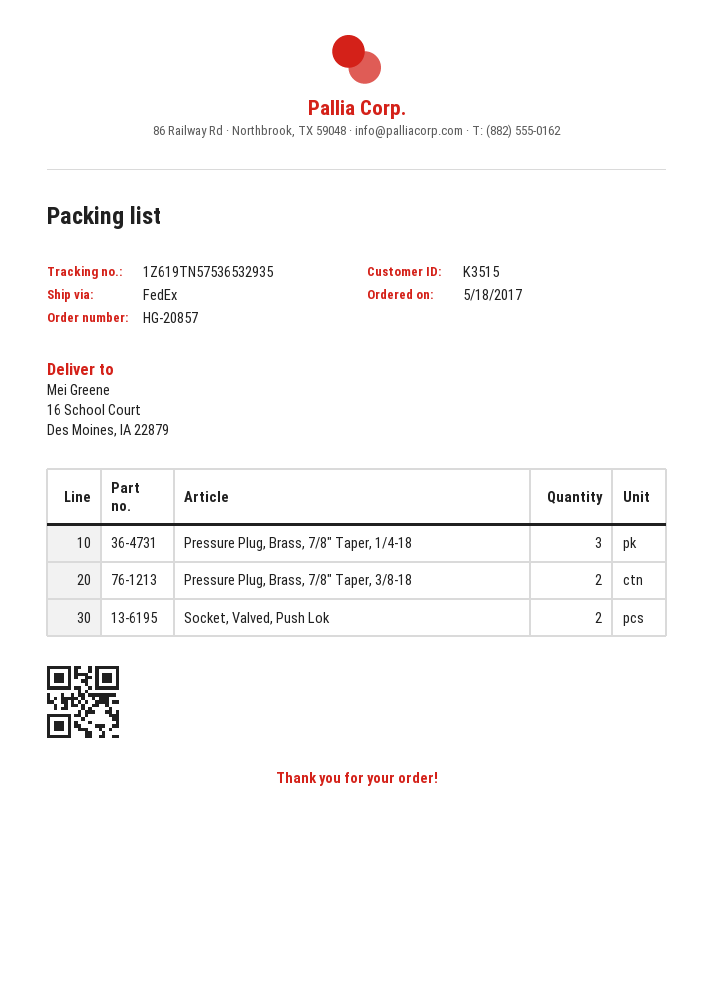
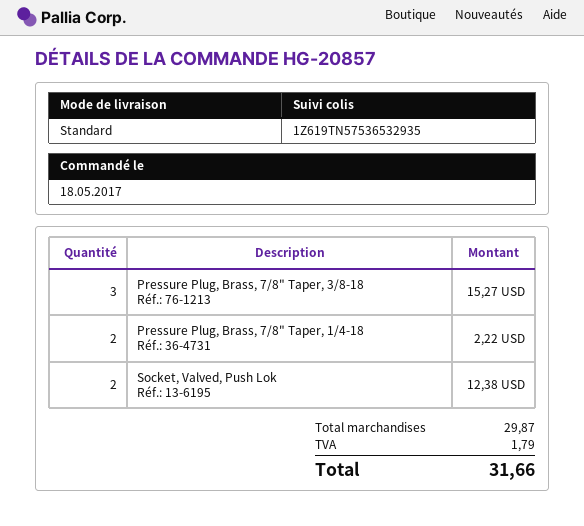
shipping method: FedEx -> standard
Pressure Plug, Brass, 7/8" Taper, 1/4-18: 3 -> 2
Pressure Plug, Brass, 7/8" Taper, 3/8-18: 2 -> 3

